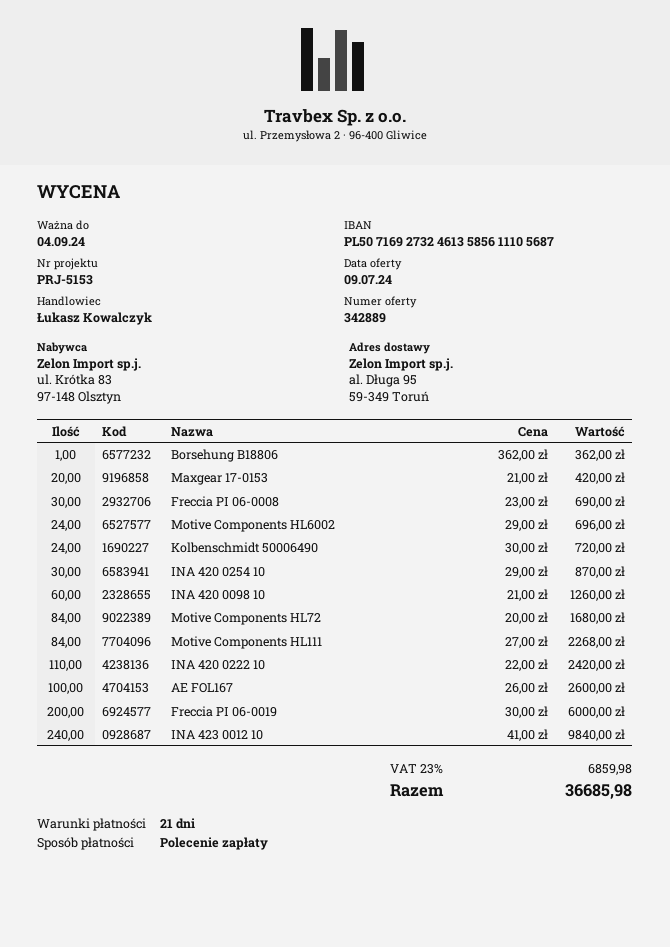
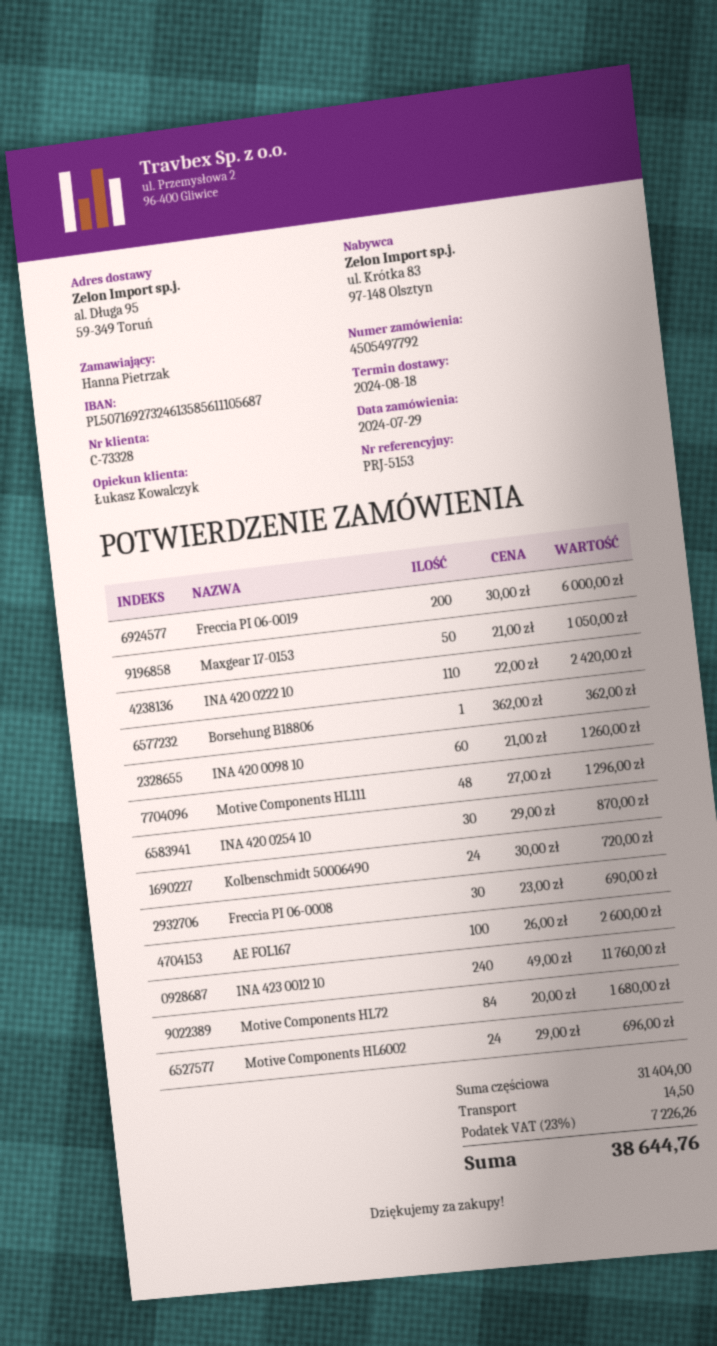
Maxgear 17-0153: 20 x 21.00 = 420.00 -> 50 x 21.00 = 1050.00
Motive Components HL111: 84 x 27.00 = 2268.00 -> 48 x 27.00 = 1296.00
INA 423 0012 10: 240 x 41.00 = 9840.00 -> 240 x 49.00 = 11760.00
shipping: none -> 14.50
tax: 23% = 6859.98 -> 23% = 7226.26
total: 36685.98 -> 38644.76

